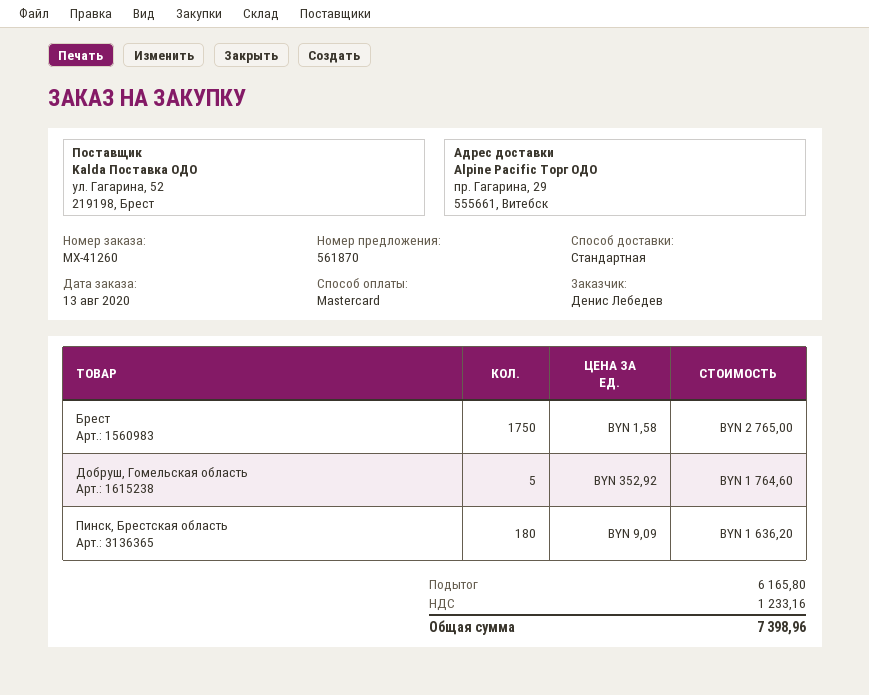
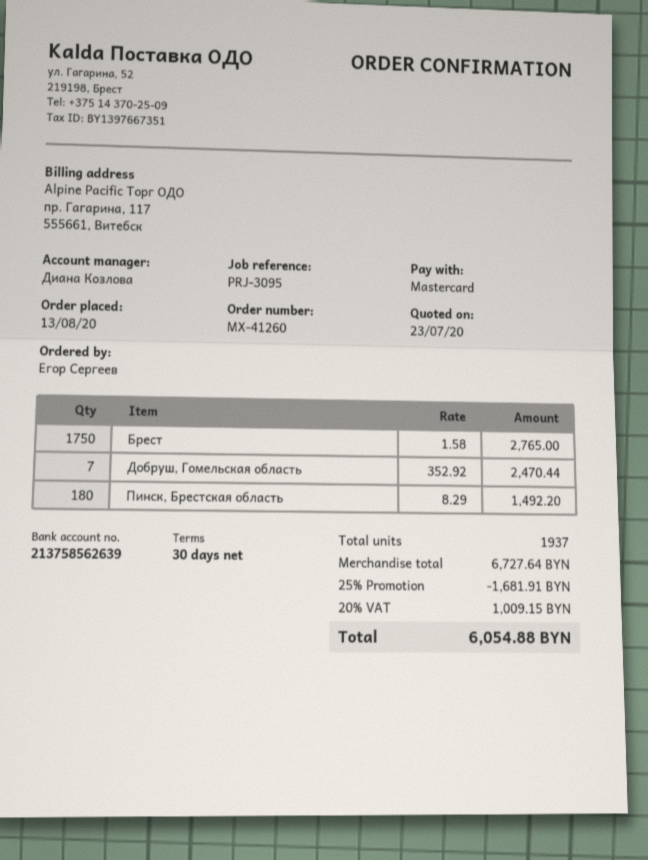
ordered by: Денис Лебедев -> Егор Сергеев
Добруш, Гомельская область: 5 x 352.92 = 1764.60 -> 7 x 352.92 = 2470.44
Пинск, Брестская область: 180 x 9.09 = 1636.20 -> 180 x 8.29 = 1492.20
subtotal: 6165.80 -> 6727.64
discount: none -> 25% = 1681.91
tax: 1233.16 -> 1009.15
total: 7398.96 -> 6054.88

